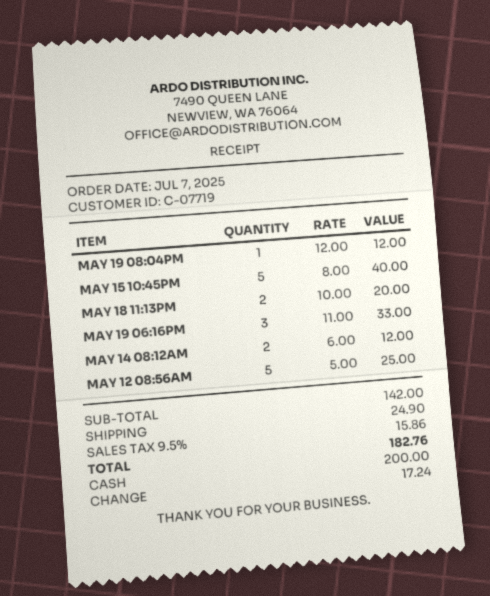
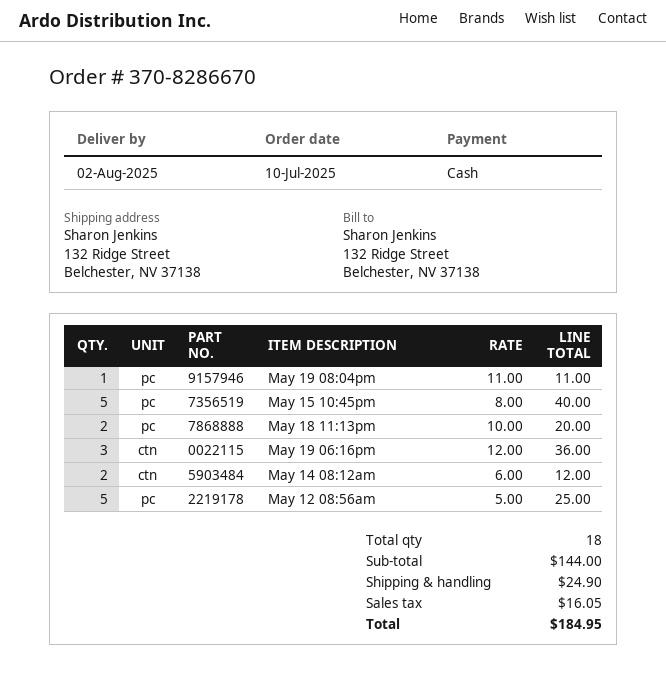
order date: 2025-07-07 -> 2025-07-10
MAY 19 08:04PM: 1 x 12.00 = 12.00 -> 1 x 11.00 = 11.00
MAY 19 06:16PM: 3 x 11.00 = 33.00 -> 3 x 12.00 = 36.00
subtotal: 142.00 -> 144.00
tax: 15.86 -> 16.05
total: 182.76 -> 184.95

